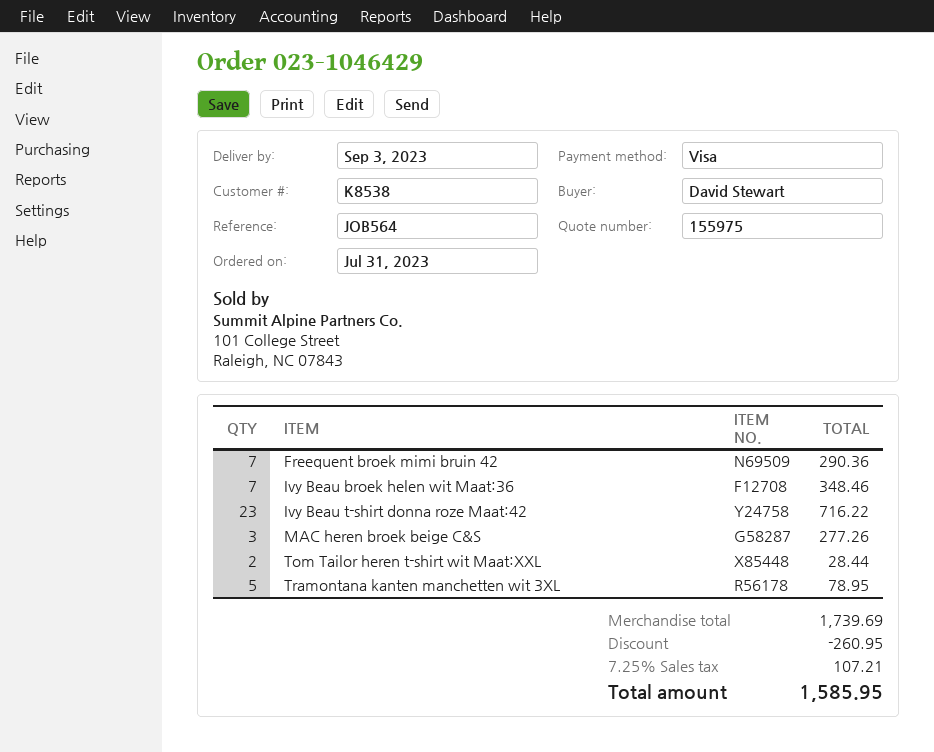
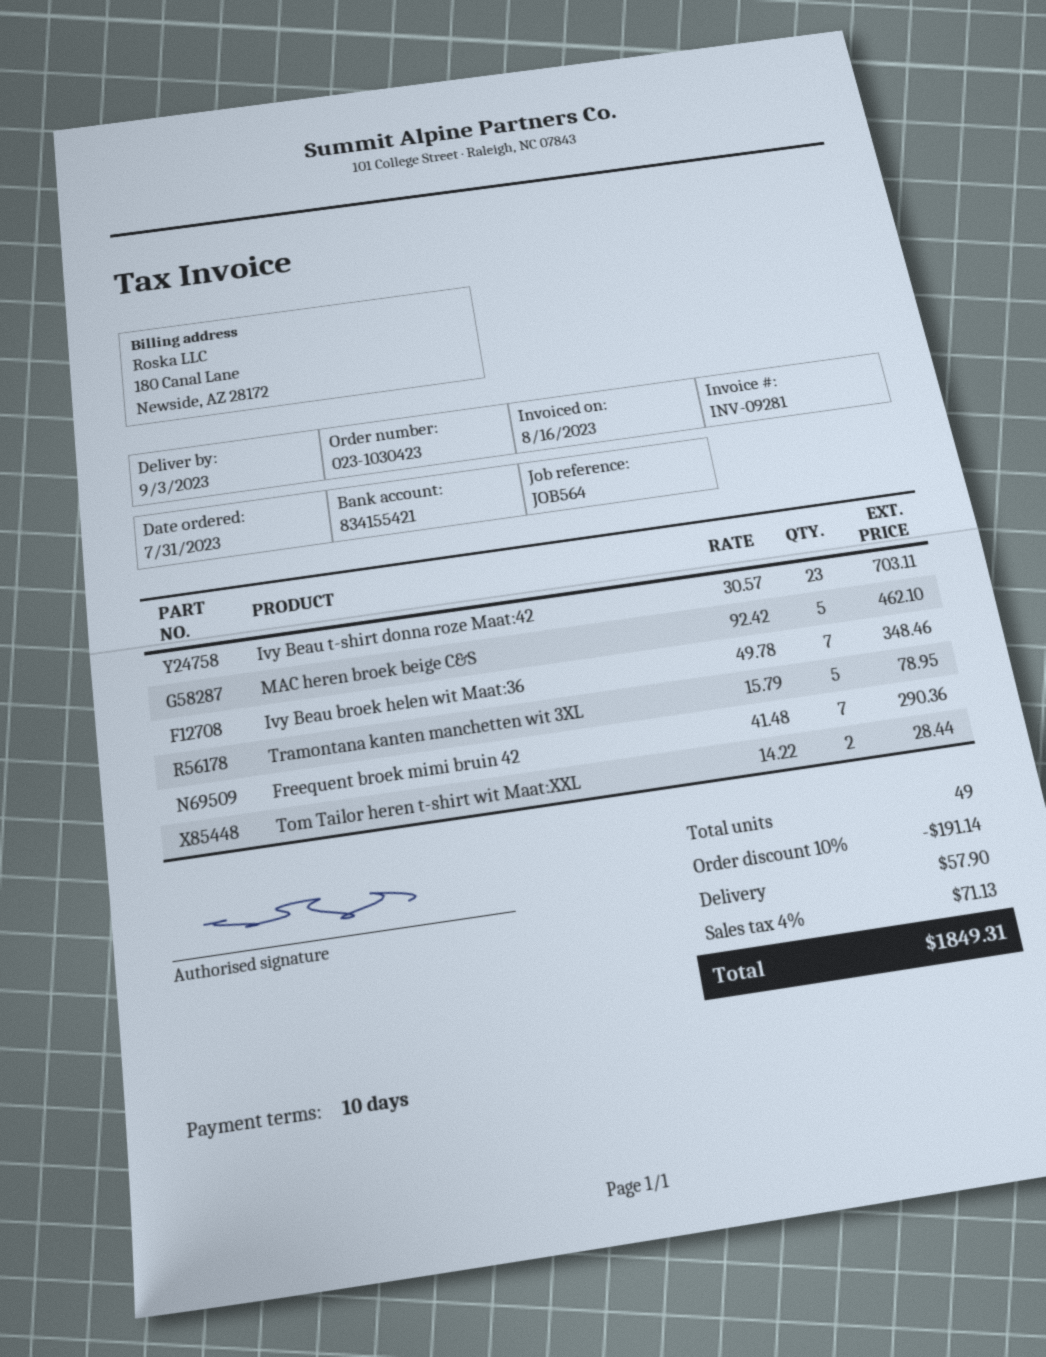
order number: 023-1046429 -> 023-1030423
Ivy Beau t-shirt donna roze Maat:42: 23 for 716.22 -> 23 for 703.11
MAC heren broek beige C&S: 3 for 277.26 -> 5 for 462.10
discount: 260.95 -> 191.14
shipping: none -> 57.90
tax: 7.25% = 107.21 -> 4% = 71.13
total: 1585.95 -> 1849.31

